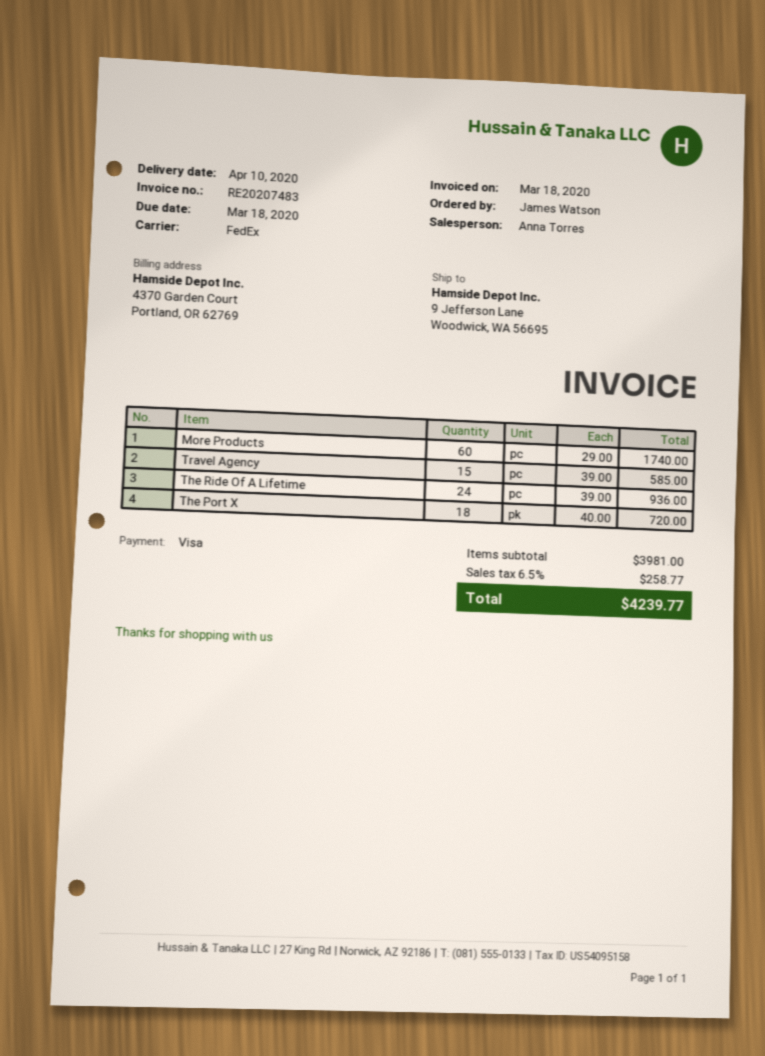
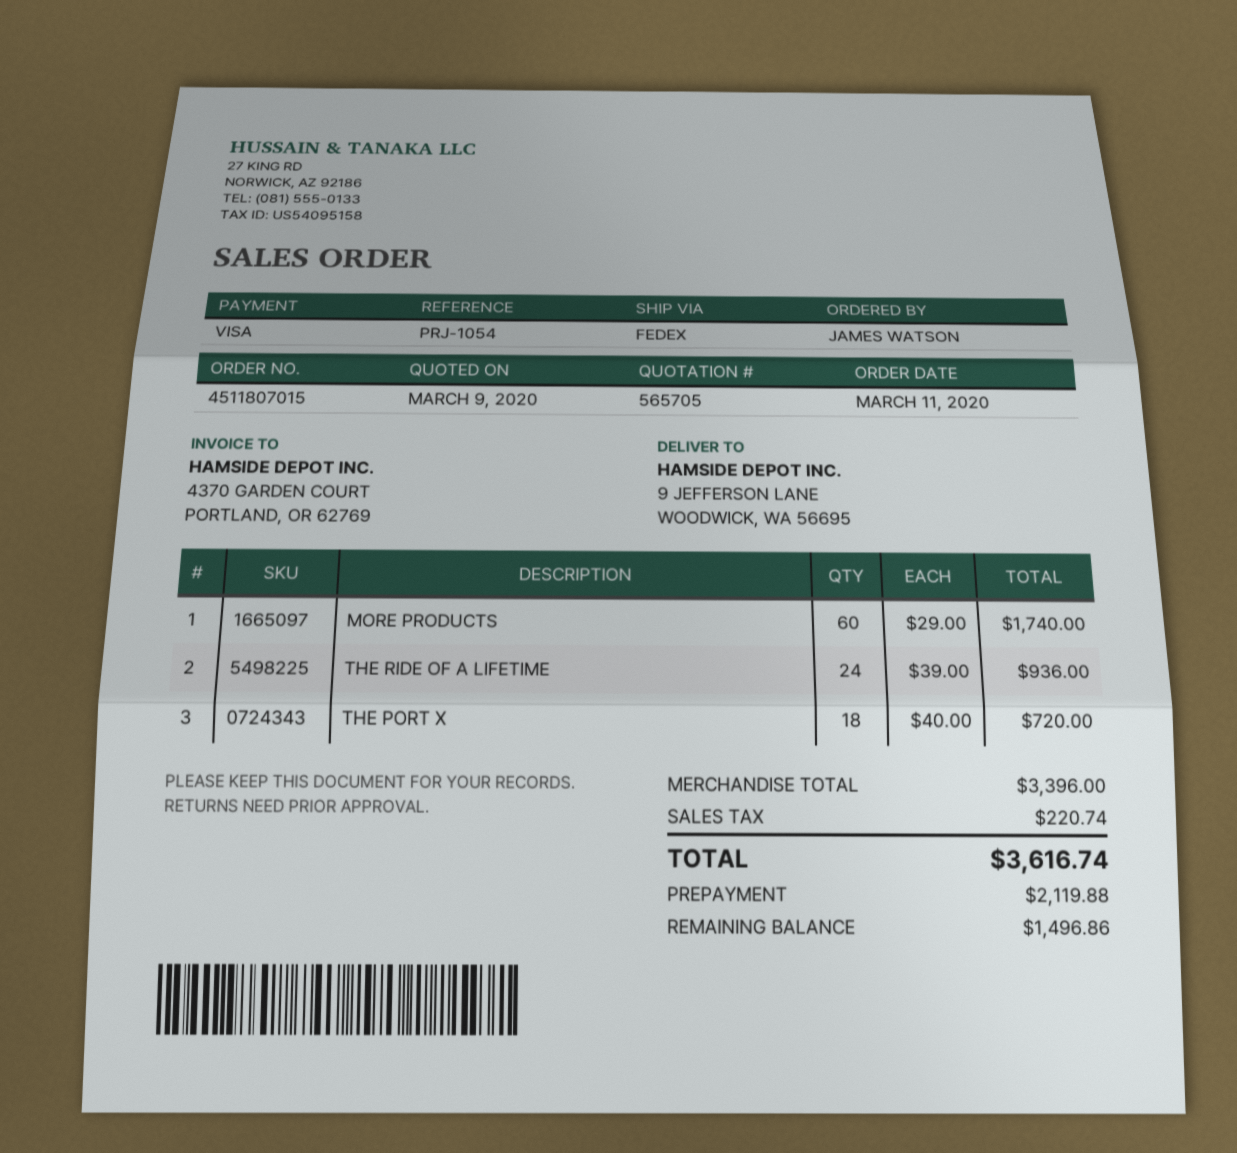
Travel Agency: 15 x 39.00 = 585.00 -> none
subtotal: 3981.00 -> 3396.00
tax: 258.77 -> 220.74
total: 4239.77 -> 3616.74

